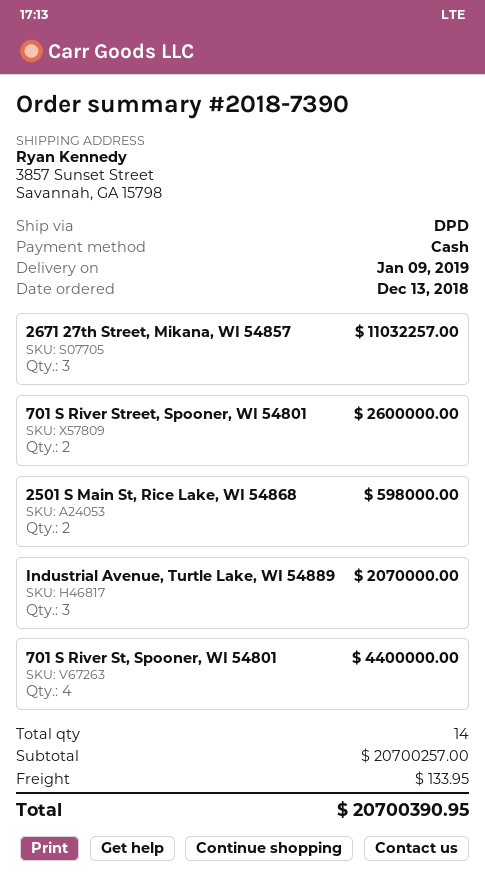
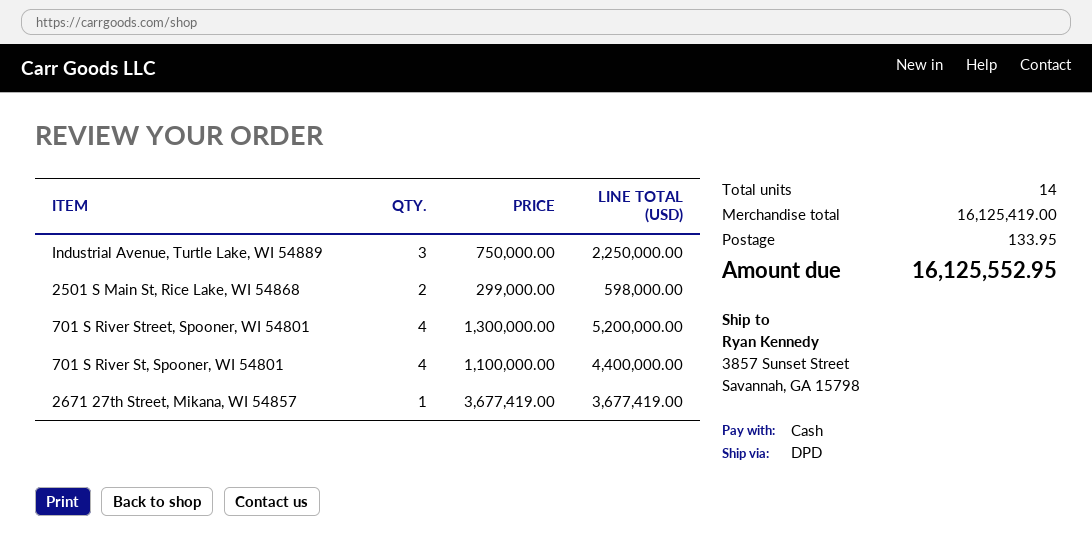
2671 27th Street, Mikana, WI 54857: 3 for 11032257.00 -> 1 for 3677419.00
701 S River Street, Spooner, WI 54801: 2 for 2600000.00 -> 4 for 5200000.00
Industrial Avenue, Turtle Lake, WI 54889: 3 for 2070000.00 -> 3 for 2250000.00
subtotal: 20700257.00 -> 16125419.00
total: 20700390.95 -> 16125552.95

